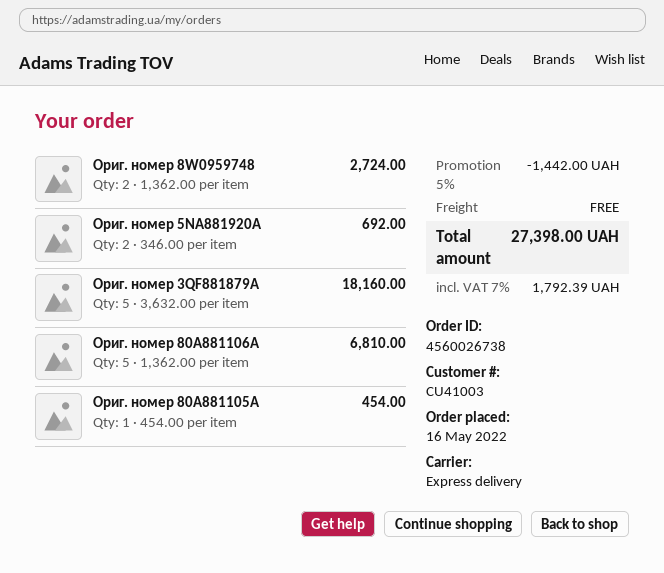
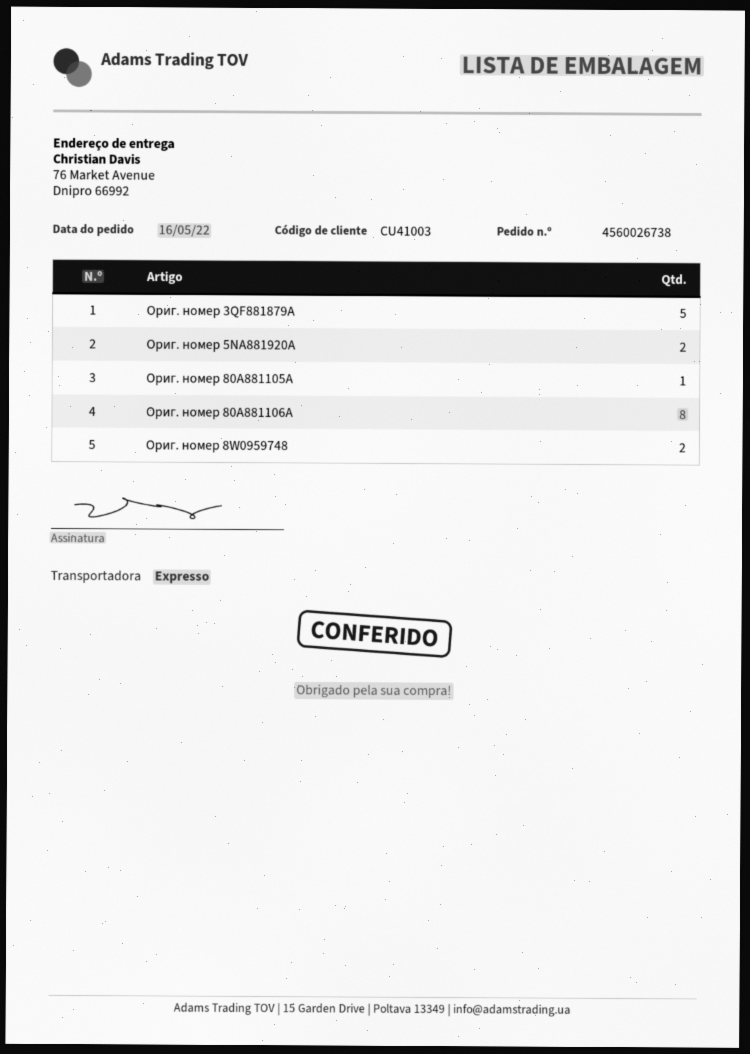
Ориг. номер 80A881106A: 5 -> 8

